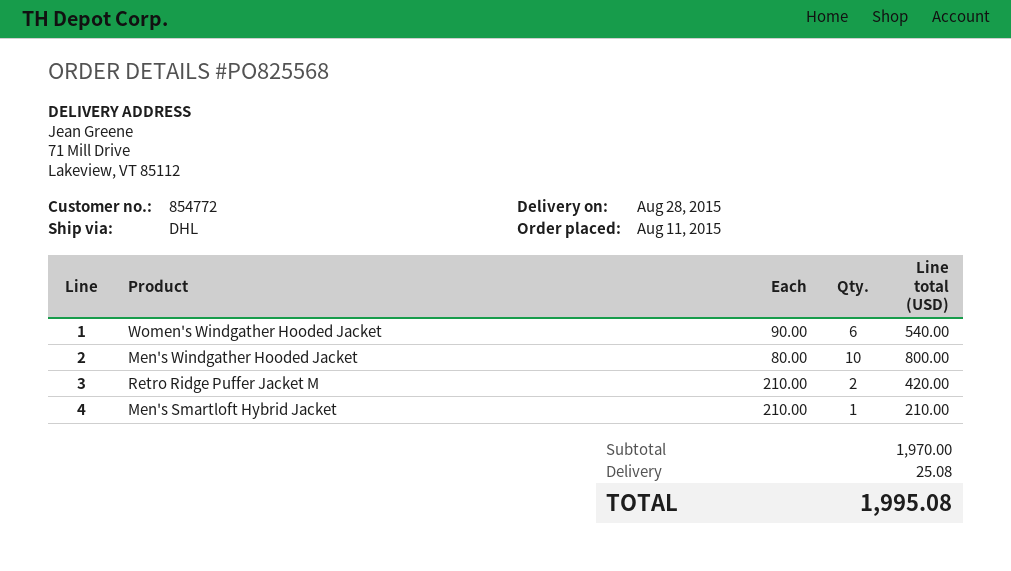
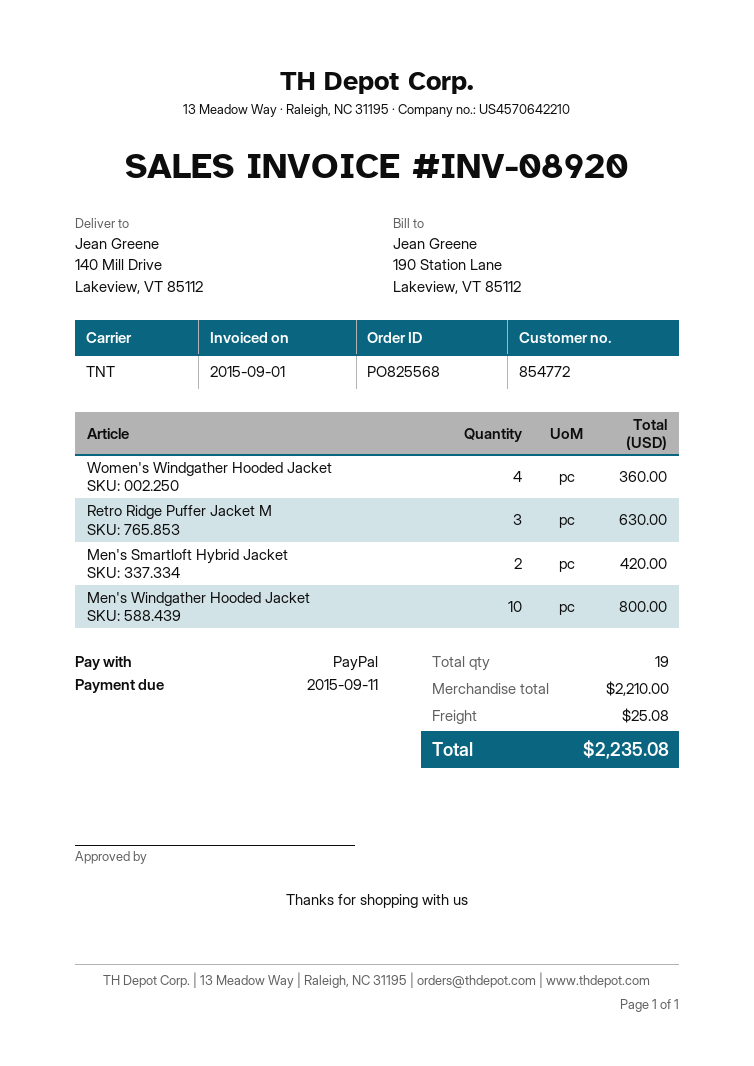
shipping method: DHL -> TNT
ship to: 71 Mill Drive, Lakeview, VT 85112 -> 140 Mill Drive, Lakeview, VT 85112
Women's Windgather Hooded Jacket: 6 for 540.00 -> 4 for 360.00
Retro Ridge Puffer Jacket M: 2 for 420.00 -> 3 for 630.00
Men's Smartloft Hybrid Jacket: 1 for 210.00 -> 2 for 420.00
subtotal: 1970.00 -> 2210.00
total: 1995.08 -> 2235.08

